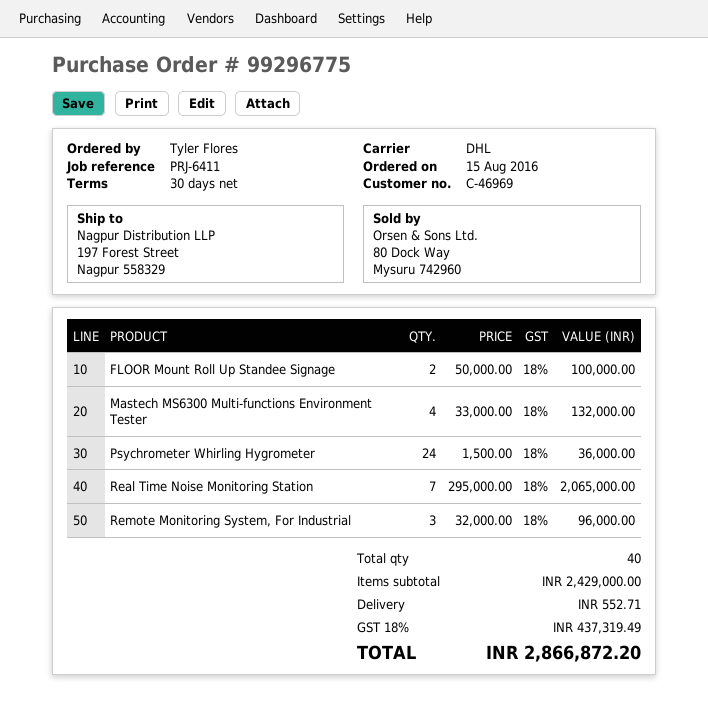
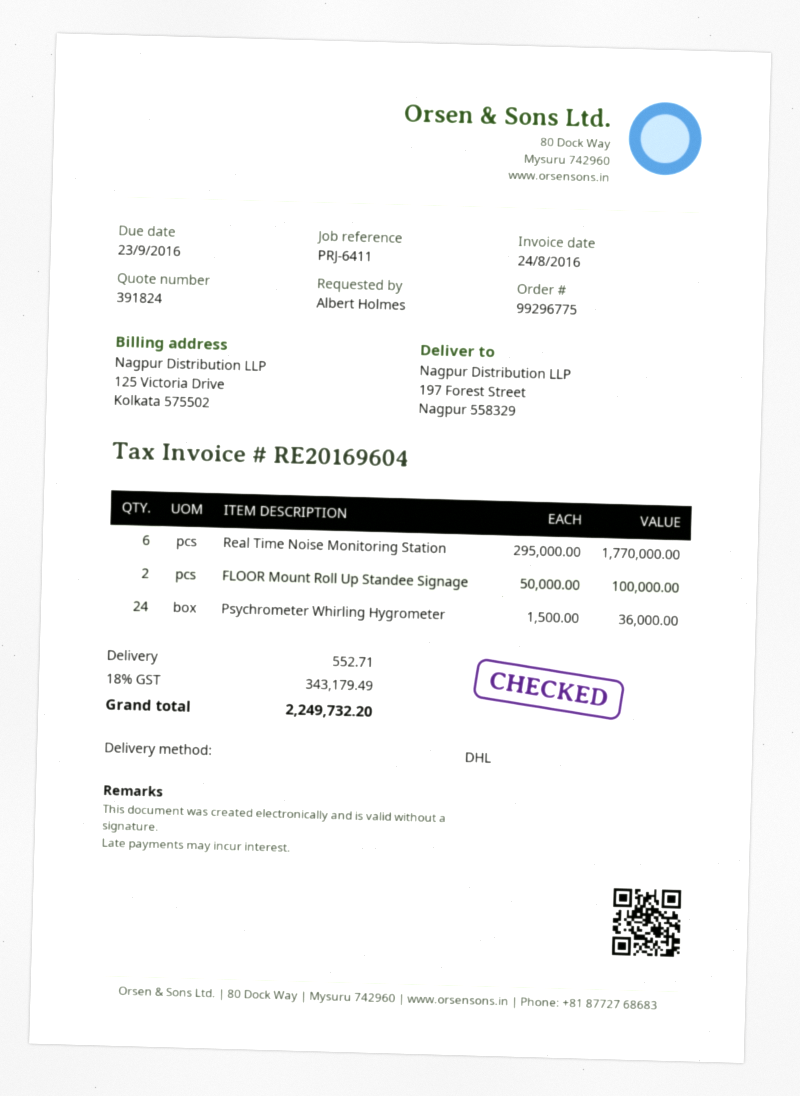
ordered by: Tyler Flores -> Albert Holmes
Mastech MS6300 Multi-functions Environment Tester: 4 x 33000.00 = 132000.00 -> none
Real Time Noise Monitoring Station: 7 x 295000.00 = 2065000.00 -> 6 x 295000.00 = 1770000.00
Remote Monitoring System, For Industrial: 3 x 32000.00 = 96000.00 -> none
tax: 18% = 437319.49 -> 18% = 343179.49
total: 2866872.20 -> 2249732.20

